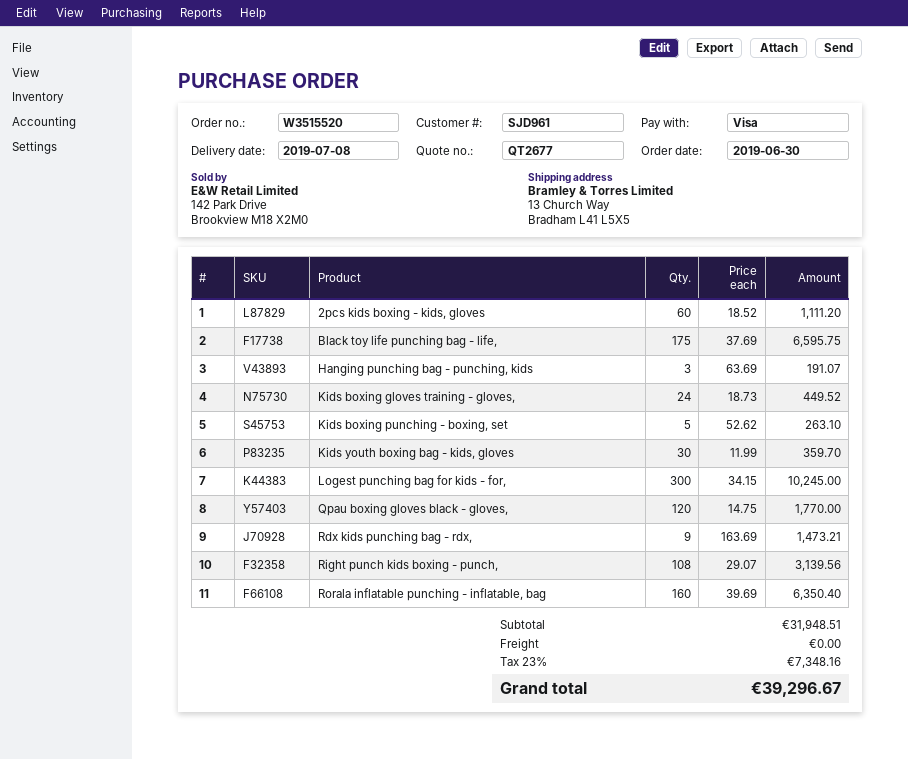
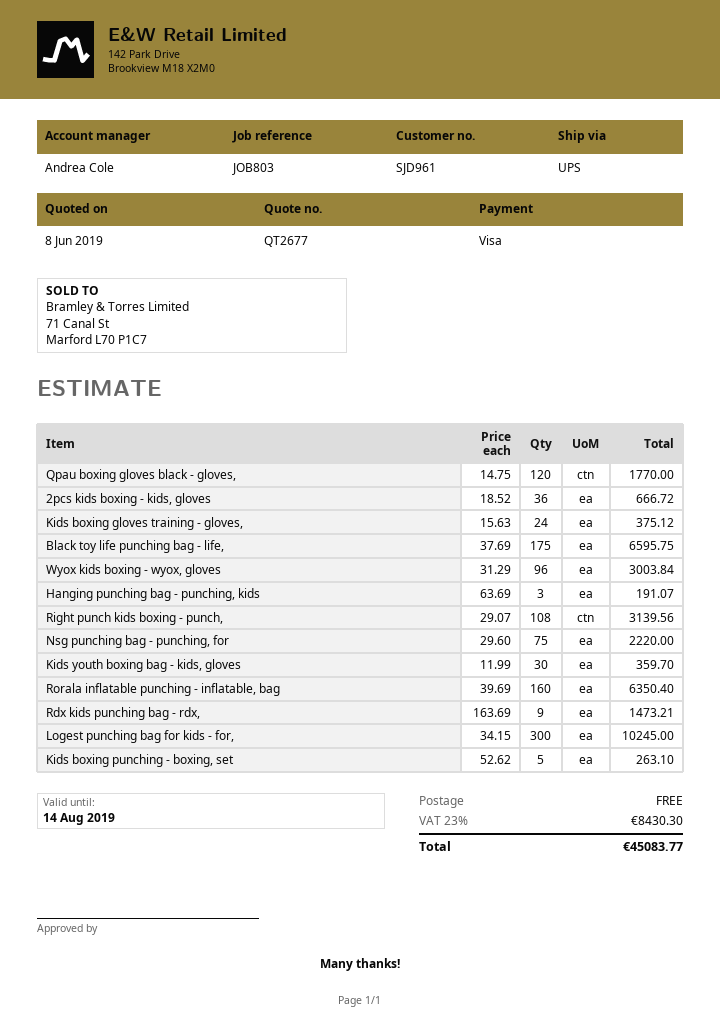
2pcs kids boxing - kids, gloves: 60 x 18.52 = 1111.20 -> 36 x 18.52 = 666.72
Kids boxing gloves training - gloves,: 24 x 18.73 = 449.52 -> 24 x 15.63 = 375.12
Wyox kids boxing - wyox, gloves: none -> 96 x 31.29 = 3003.84
Nsg punching bag - punching, for: none -> 75 x 29.60 = 2220.00
tax: 23% = 7348.16 -> 23% = 8430.30
total: 39296.67 -> 45083.77

